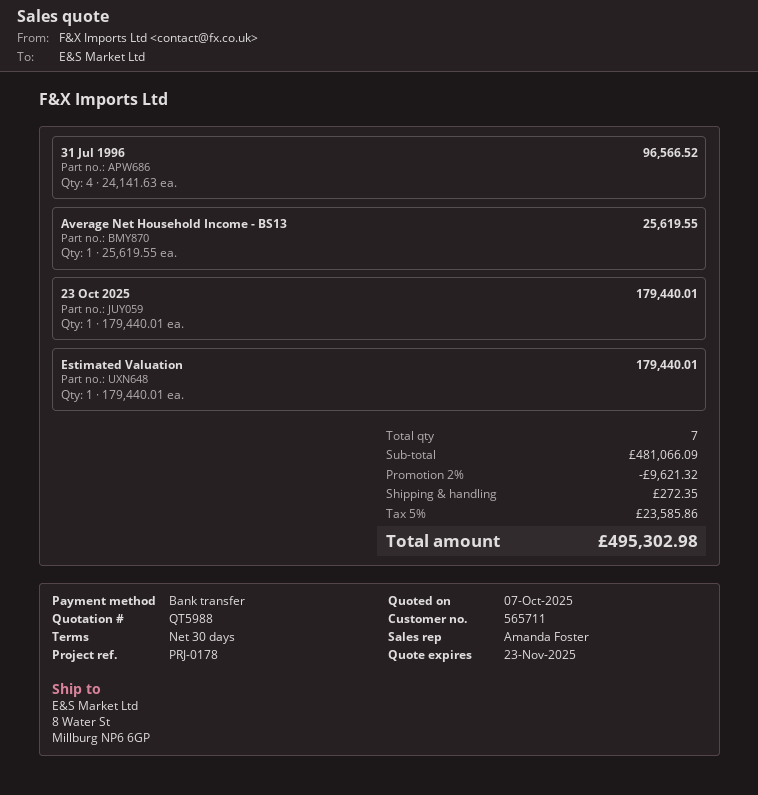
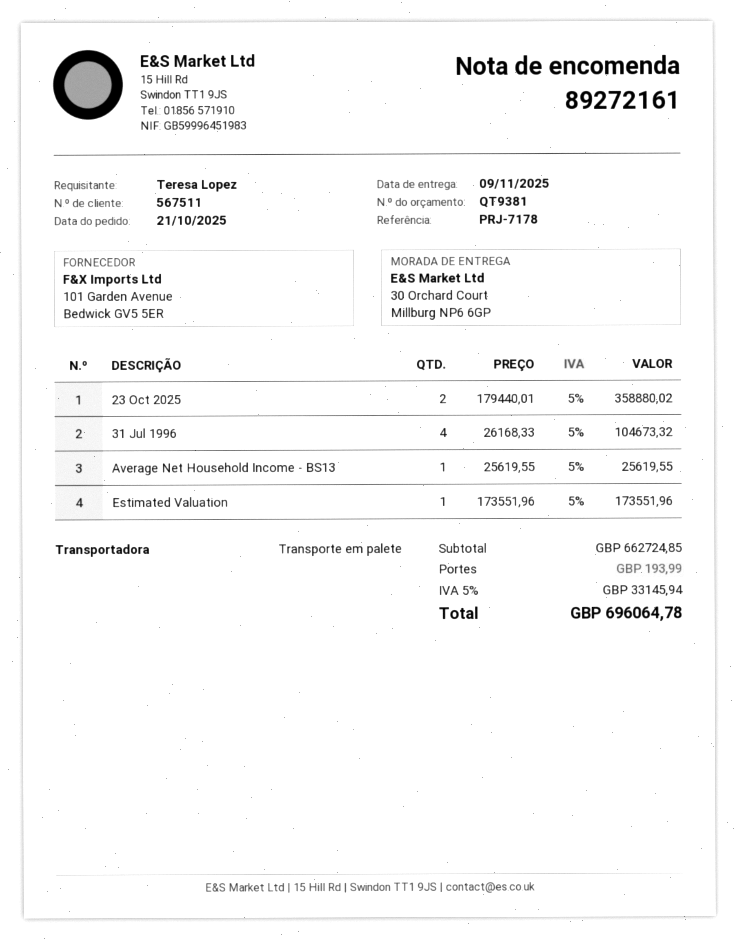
quote number: QT5988 -> QT9381
customer number: 565711 -> 567511
reference: PRJ-0178 -> PRJ-7178
ship to: 8 Water St, Millburg NP6 6GP -> 30 Orchard Court, Millburg NP6 6GP
31 Jul 1996: 4 x 24141.63 = 96566.52 -> 4 x 26168.33 = 104673.32
23 Oct 2025: 1 x 179440.01 = 179440.01 -> 2 x 179440.01 = 358880.02
Estimated Valuation: 1 x 179440.01 = 179440.01 -> 1 x 173551.96 = 173551.96
subtotal: 481066.09 -> 662724.85
discount: 2% = 9621.32 -> none
shipping: 272.35 -> 193.99
tax: 5% = 23585.86 -> 5% = 33145.94
total: 495302.98 -> 696064.78

